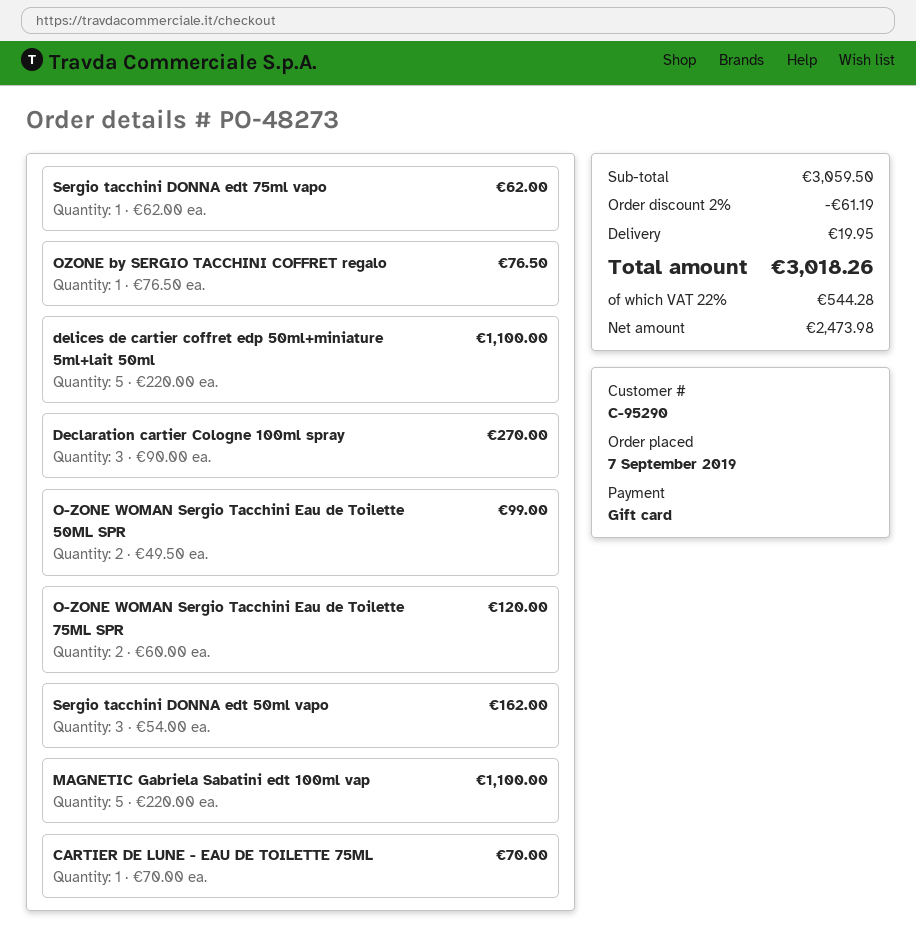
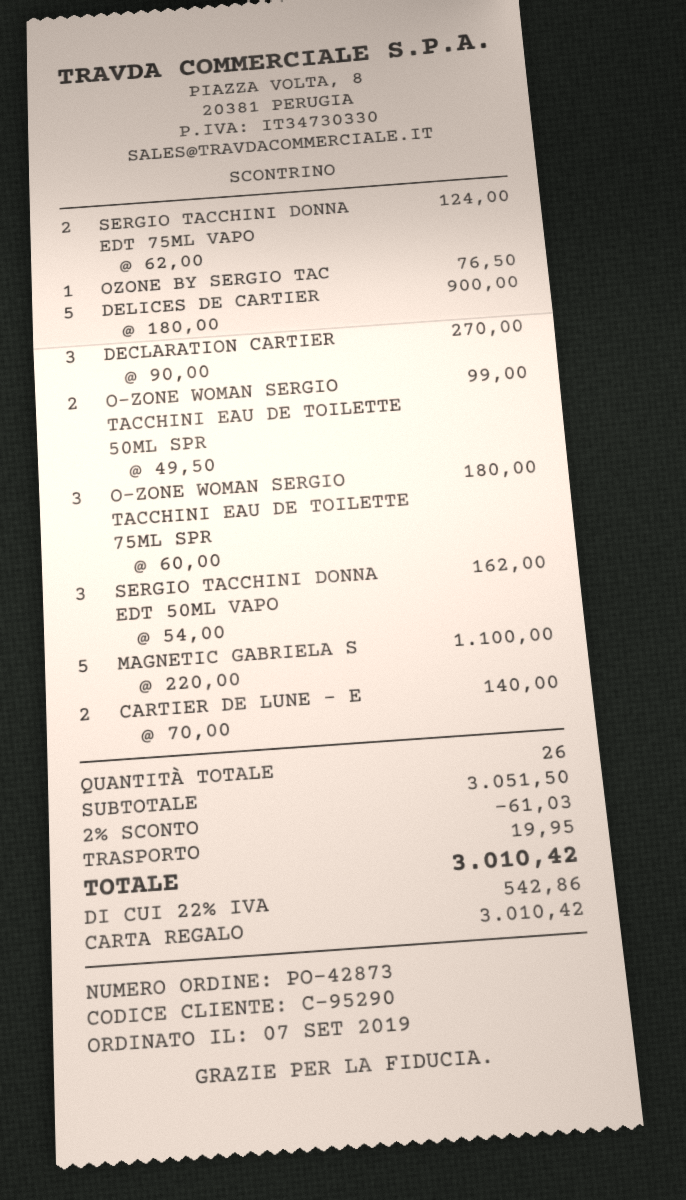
order number: PO-48273 -> PO-42873
Sergio tacchini DONNA edt 75ml vapo: 1 x 62.00 = 62.00 -> 2 x 62.00 = 124.00
delices de cartier coffret edp 50ml+miniature 5ml+lait 50ml: 5 x 220.00 = 1100.00 -> 5 x 180.00 = 900.00
O-ZONE WOMAN Sergio Tacchini Eau de Toilette 75ML SPR: 2 x 60.00 = 120.00 -> 3 x 60.00 = 180.00
CARTIER DE LUNE - EAU DE TOILETTE 75ML: 1 x 70.00 = 70.00 -> 2 x 70.00 = 140.00
subtotal: 3059.50 -> 3051.50
discount: 2% = 61.19 -> 2% = 61.03
tax: 22% = 544.28 -> 22% = 542.86
total: 3018.26 -> 3010.42

